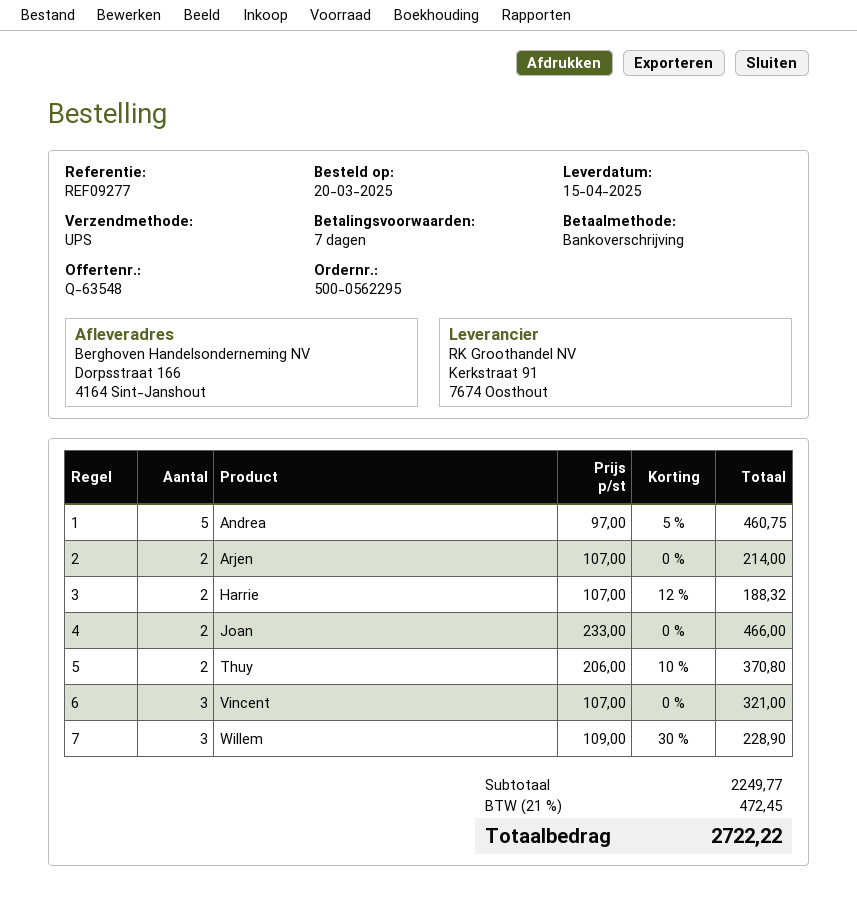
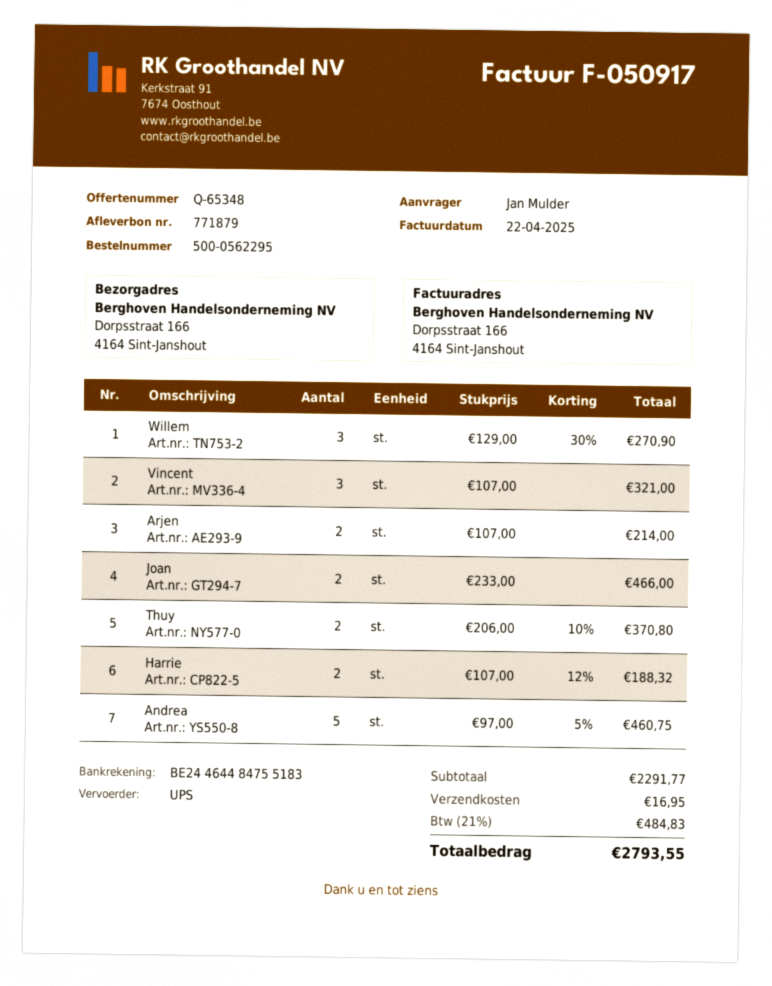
quote number: Q-63548 -> Q-65348
Willem: 3 x 109.00 - 30% = 228.90 -> 3 x 129.00 - 30% = 270.90
subtotal: 2249.77 -> 2291.77
shipping: none -> 16.95
tax: 21% = 472.45 -> 21% = 484.83
total: 2722.22 -> 2793.55

